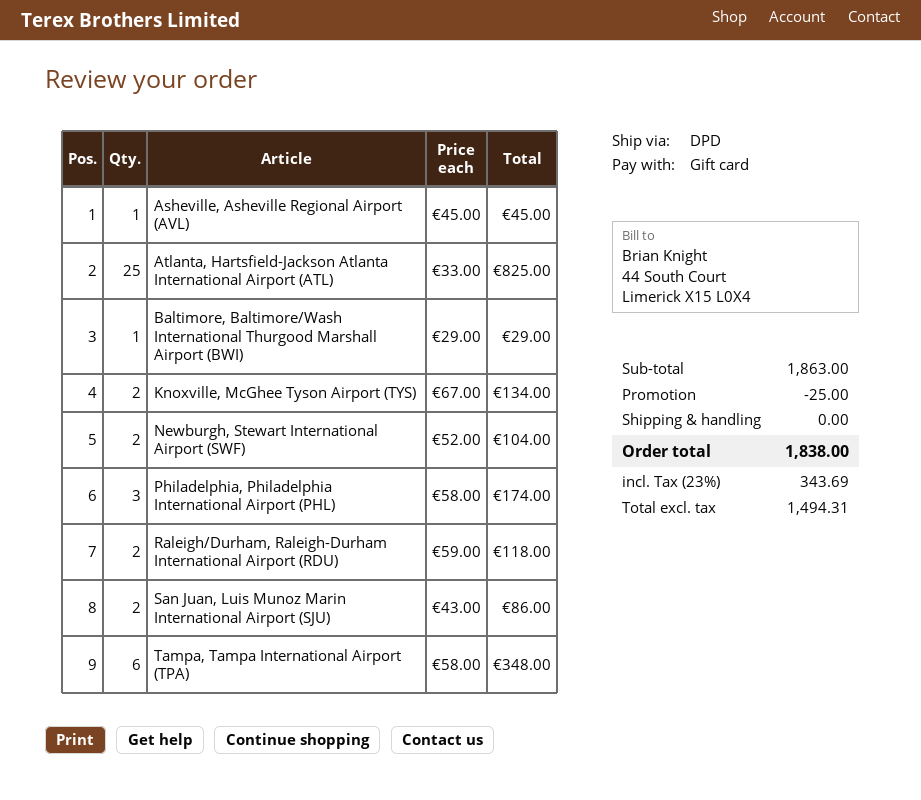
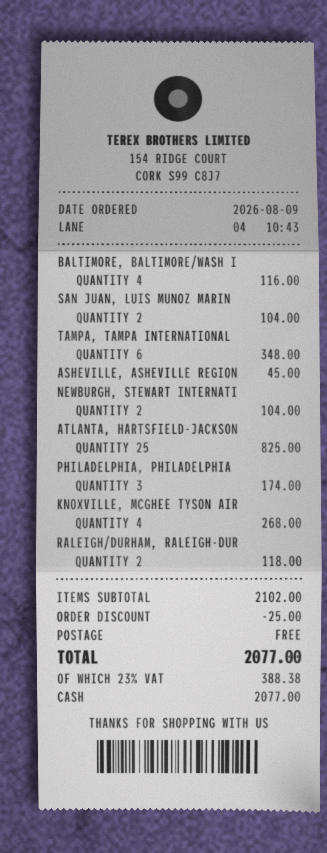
payment method: gift card -> cash
Baltimore, Baltimore/Wash International Thurgood Marshall Airport (BWI): 1 for 29.00 -> 4 for 116.00
Knoxville, McGhee Tyson Airport (TYS): 2 for 134.00 -> 4 for 268.00
San Juan, Luis Munoz Marin International Airport (SJU): 2 for 86.00 -> 2 for 104.00
subtotal: 1863.00 -> 2102.00
tax: 23% = 343.69 -> 23% = 388.38
total: 1838.00 -> 2077.00

